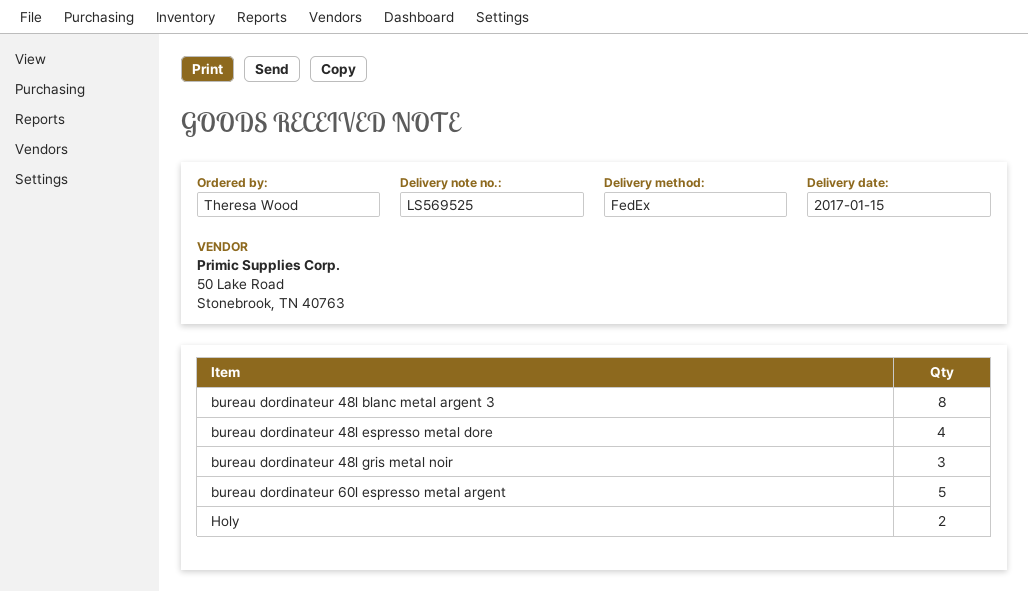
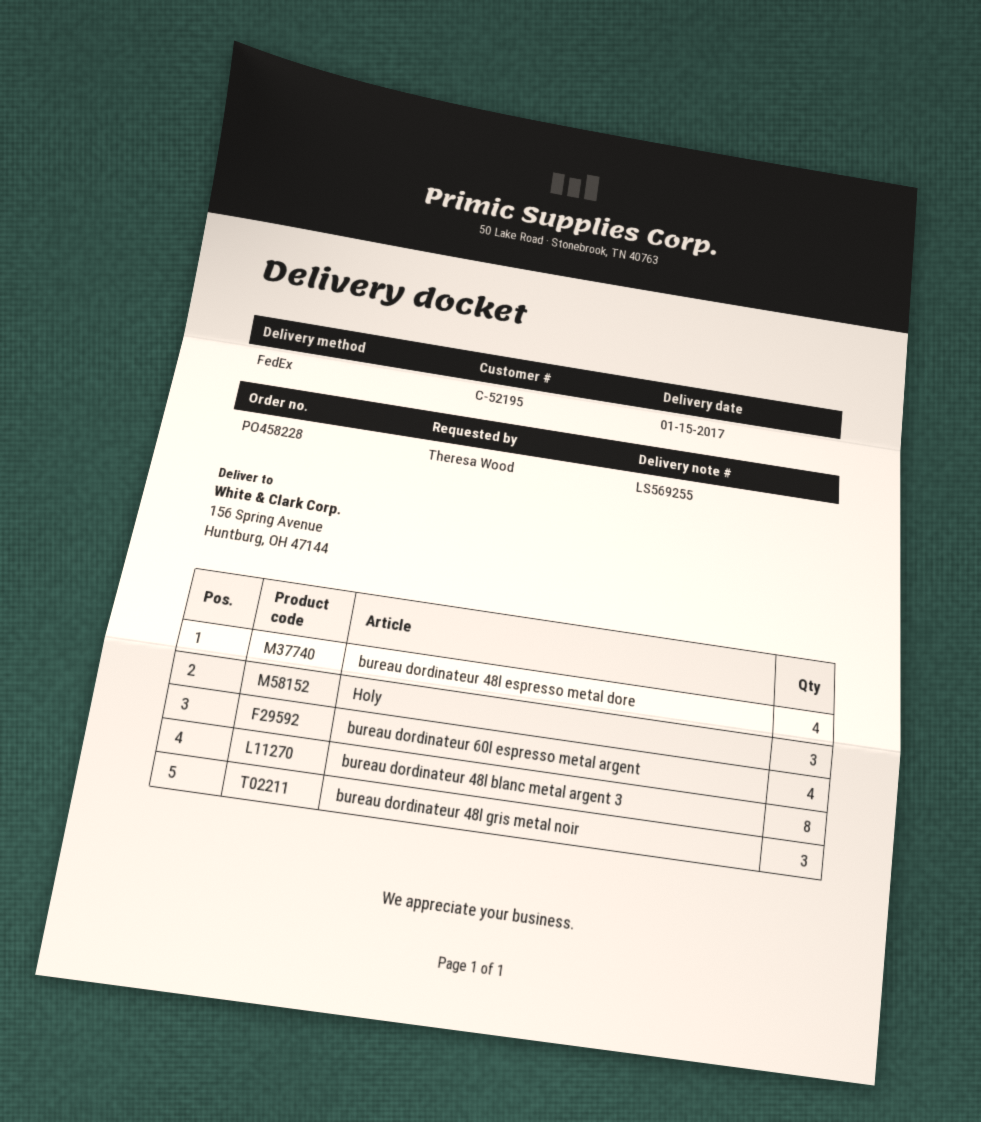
delivery note number: LS569525 -> LS569255
bureau dordinateur 60l espresso metal argent: 5 -> 4
Holy: 2 -> 3

